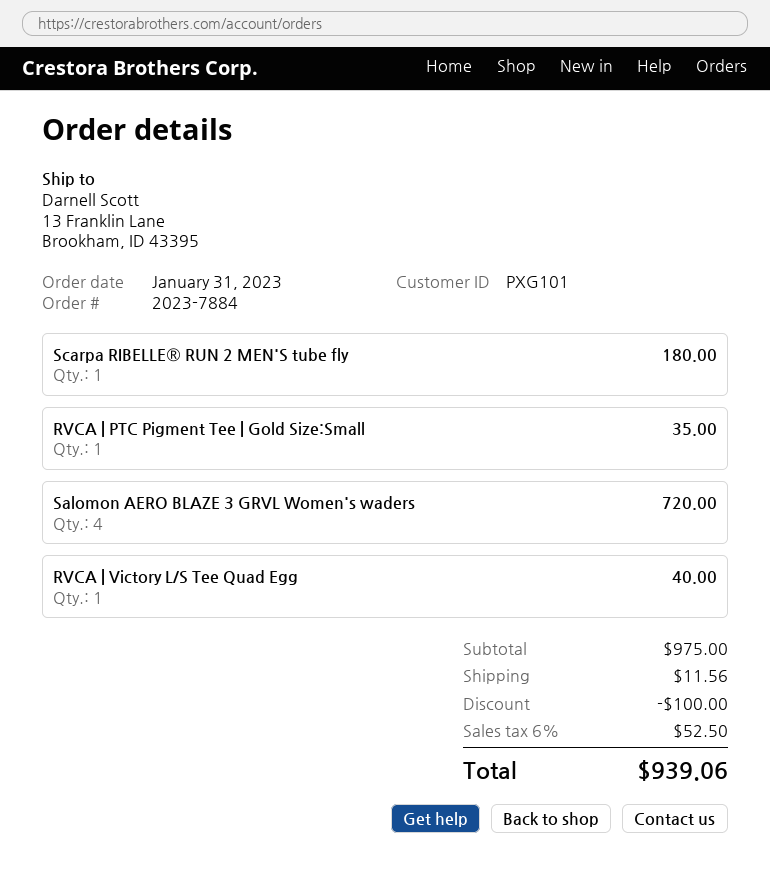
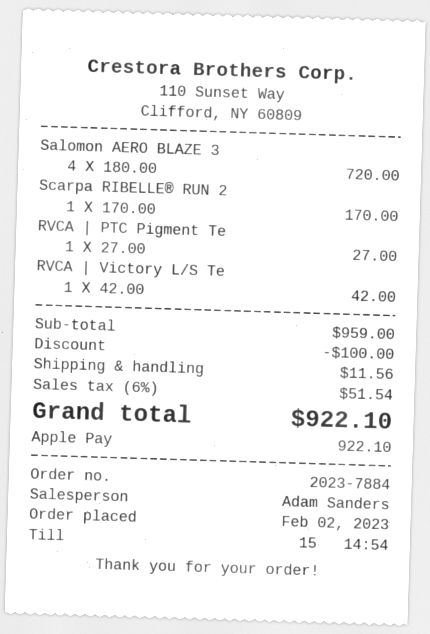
order date: 2023-01-31 -> 2023-02-02
Scarpa RIBELLE® RUN 2 MEN'S tube fly: 1 for 180.00 -> 1 for 170.00
RVCA | PTC Pigment Tee | Gold Size:Small: 1 for 35.00 -> 1 for 27.00
RVCA | Victory L/S Tee Quad Egg: 1 for 40.00 -> 1 for 42.00
subtotal: 975.00 -> 959.00
tax: 6% = 52.50 -> 6% = 51.54
total: 939.06 -> 922.10

